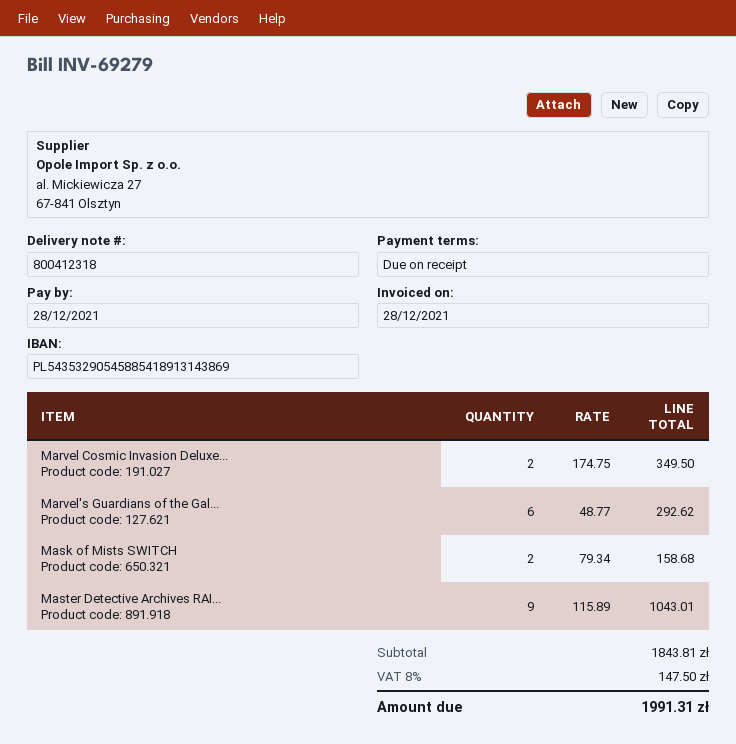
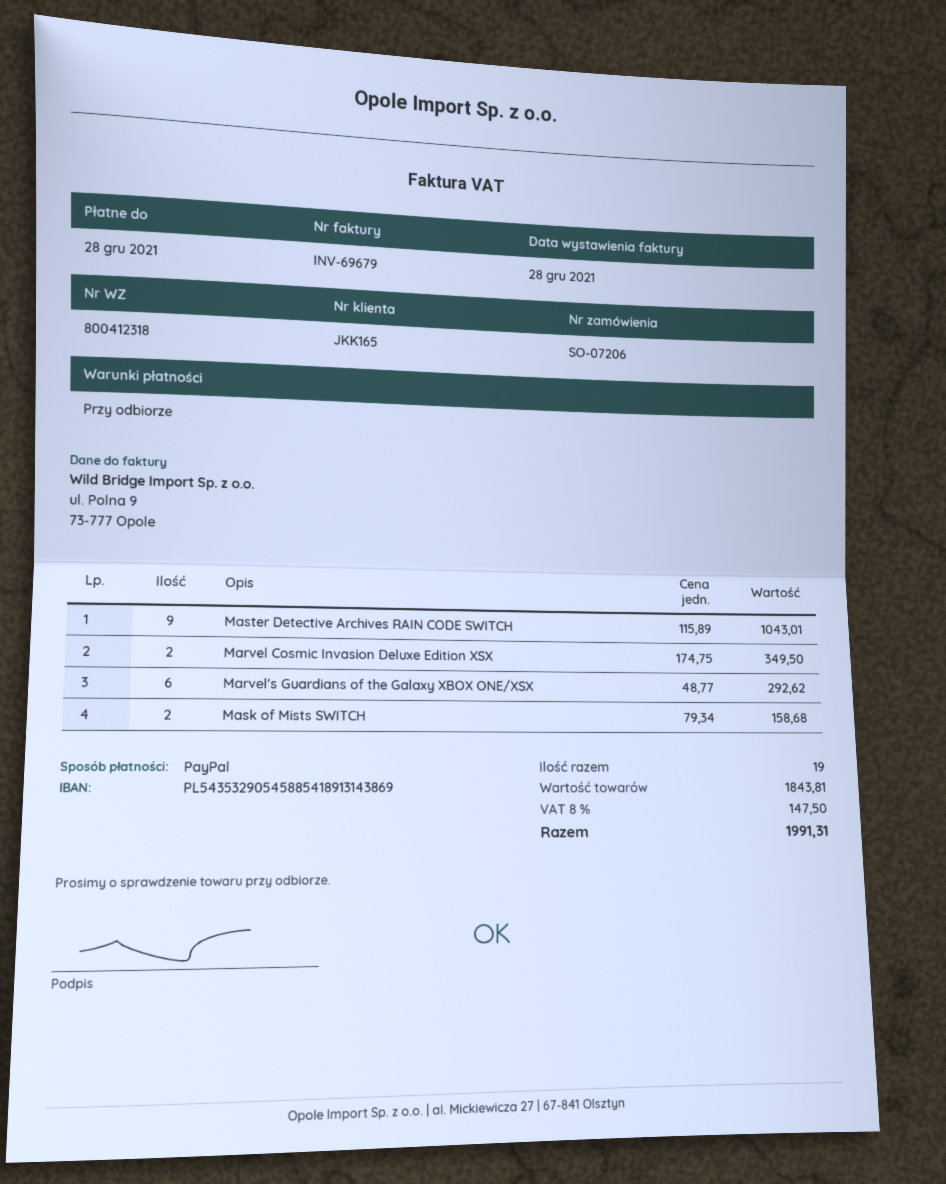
invoice number: INV-69279 -> INV-69679

